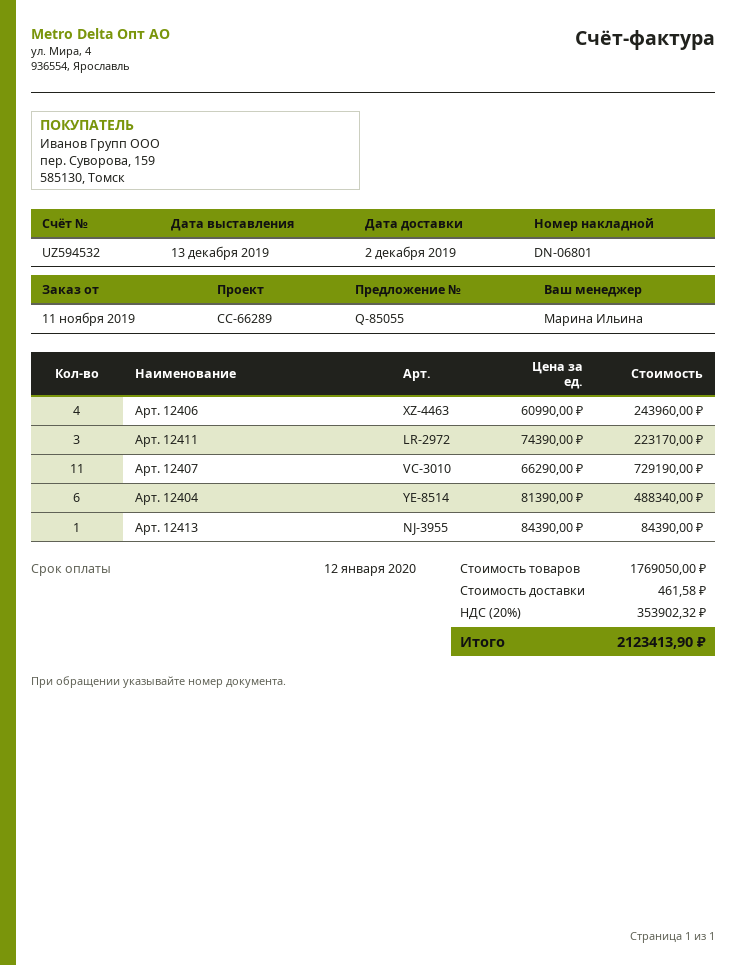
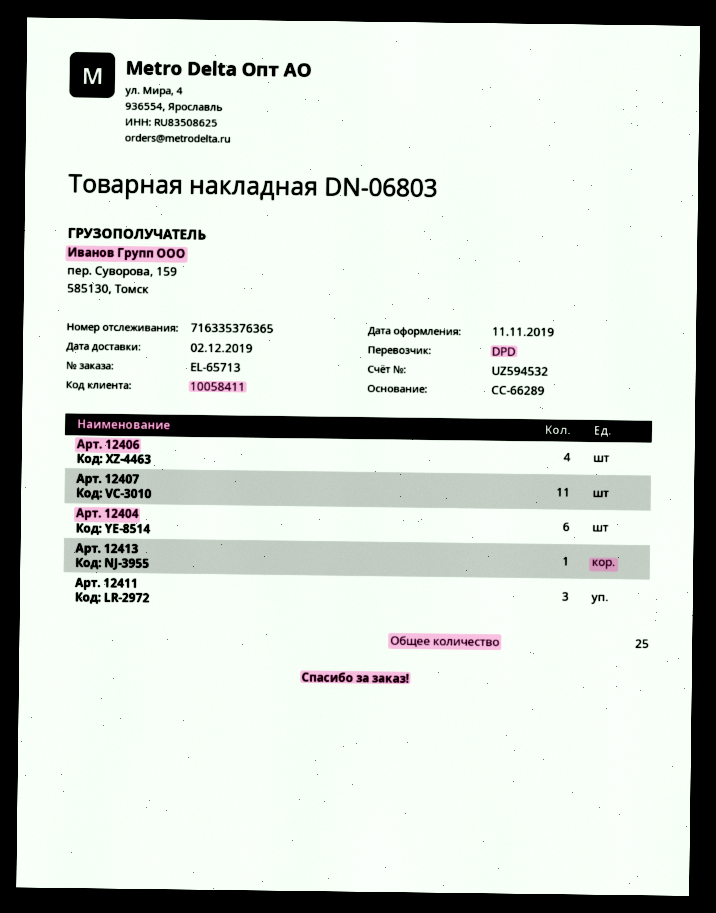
delivery note number: DN-06801 -> DN-06803

